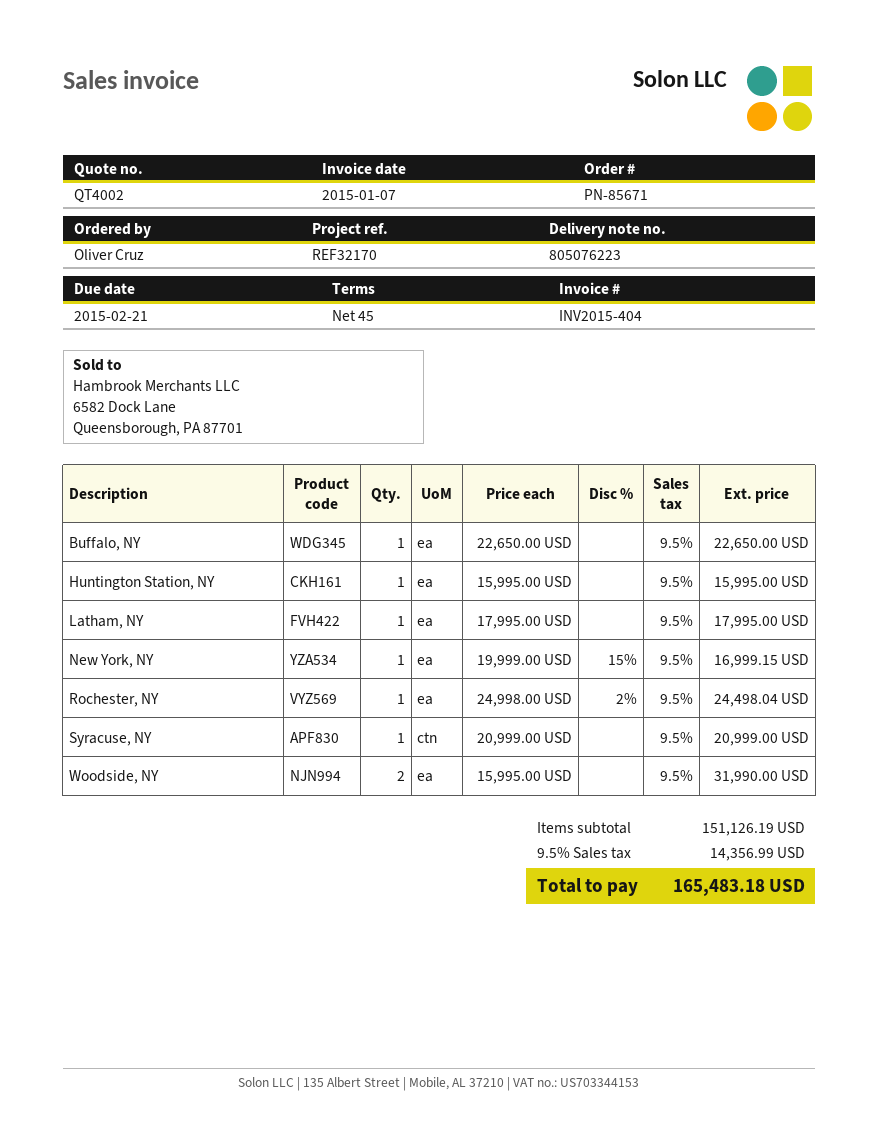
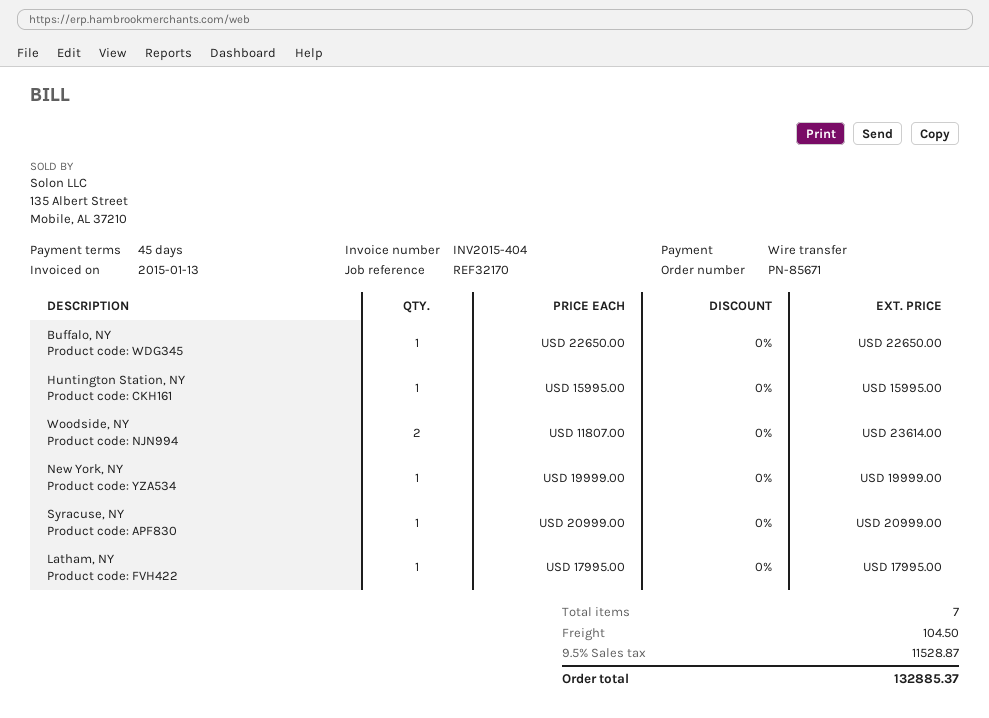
invoice date: 2015-01-07 -> 2015-01-13
New York, NY: 1 x 19999.00 - 15% = 16999.15 -> 1 x 19999.00 = 19999.00
Rochester, NY: 1 x 24998.00 - 2% = 24498.04 -> none
Woodside, NY: 2 x 15995.00 = 31990.00 -> 2 x 11807.00 = 23614.00
shipping: none -> 104.50
tax: 9.5% = 14356.99 -> 9.5% = 11528.87
total: 165483.18 -> 132885.37

